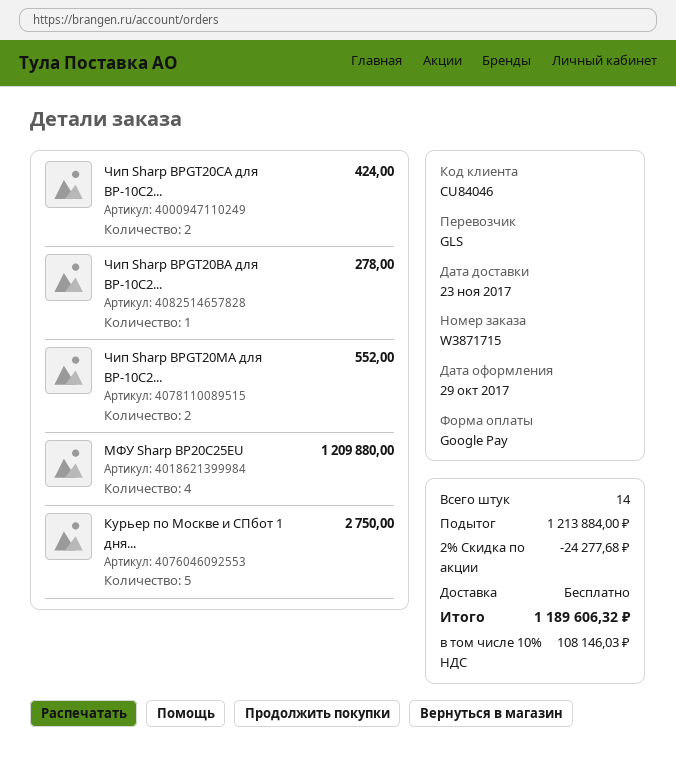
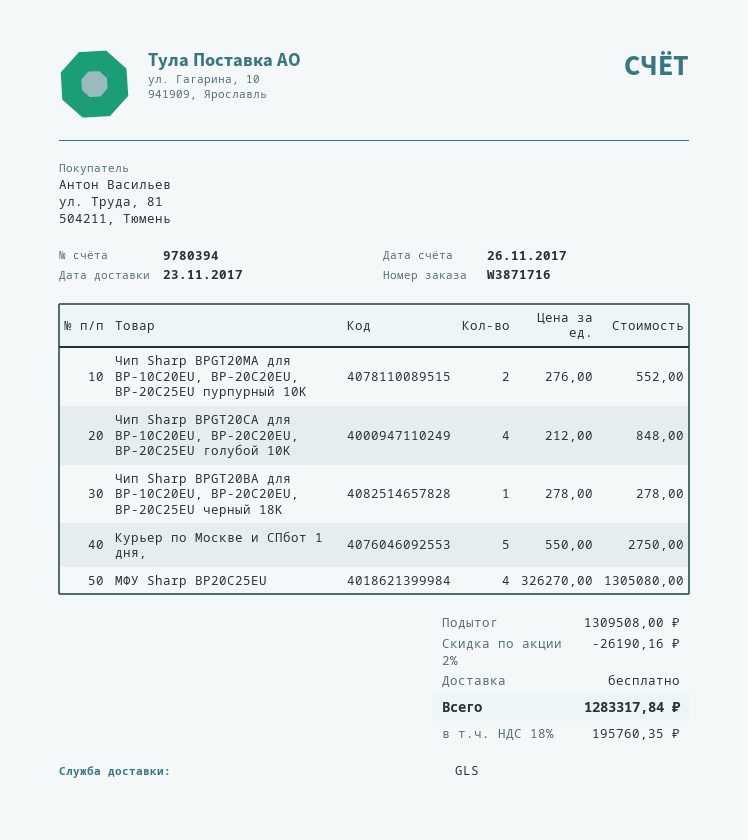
order number: W3871715 -> W3871716
Чип Sharp BPGT20CA для BP-10С2...: 2 for 424.00 -> 4 for 848.00
МФУ Sharp BP20C25EU: 4 for 1209880.00 -> 4 for 1305080.00
subtotal: 1213884.00 -> 1309508.00
discount: 2% = 24277.68 -> 2% = 26190.16
tax: 10% = 108146.03 -> 18% = 195760.35
total: 1189606.32 -> 1283317.84

